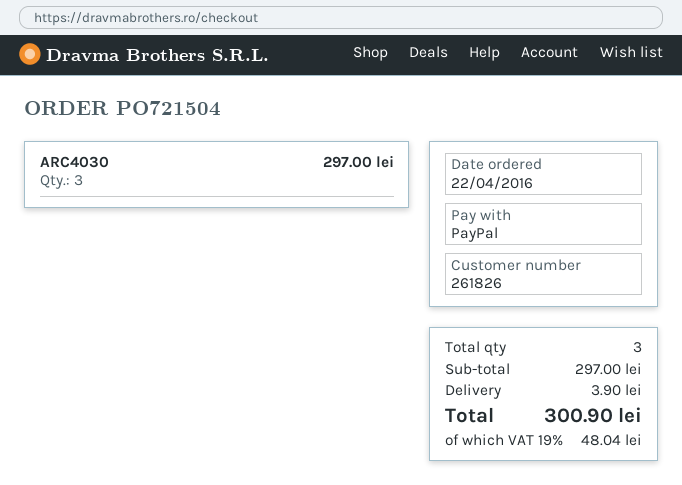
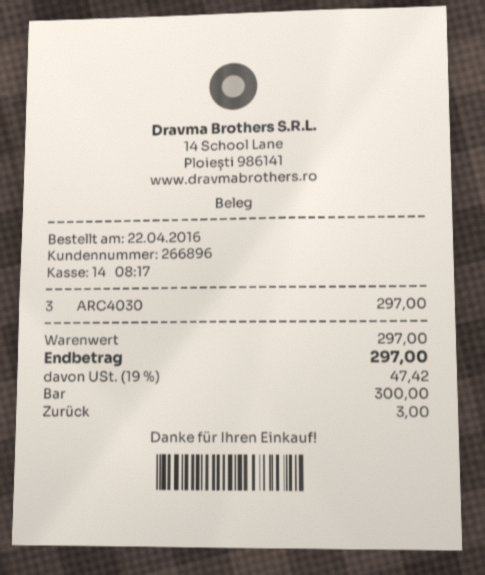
customer number: 261826 -> 266896
payment method: PayPal -> cash
shipping: 3.90 -> none
tax: 19% = 48.04 -> 19% = 47.42
total: 300.90 -> 297.00

